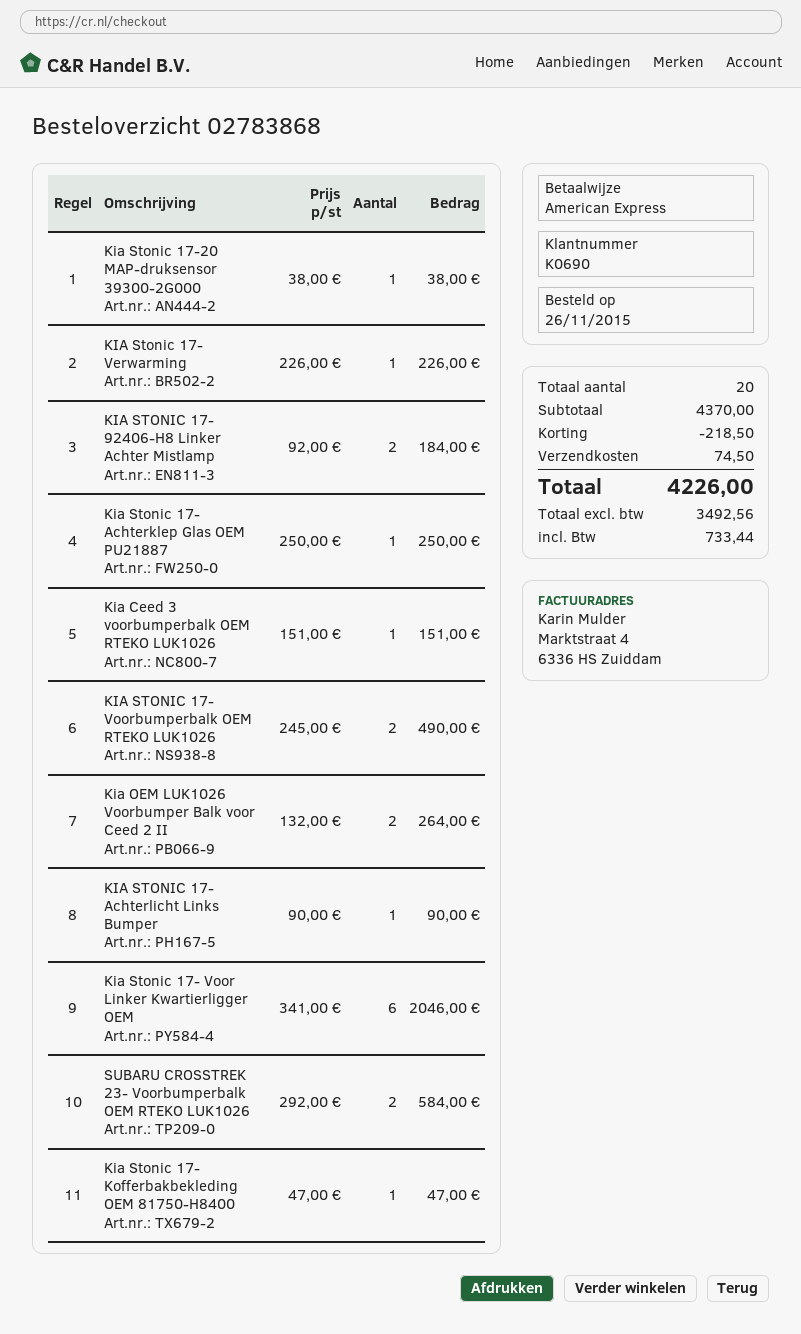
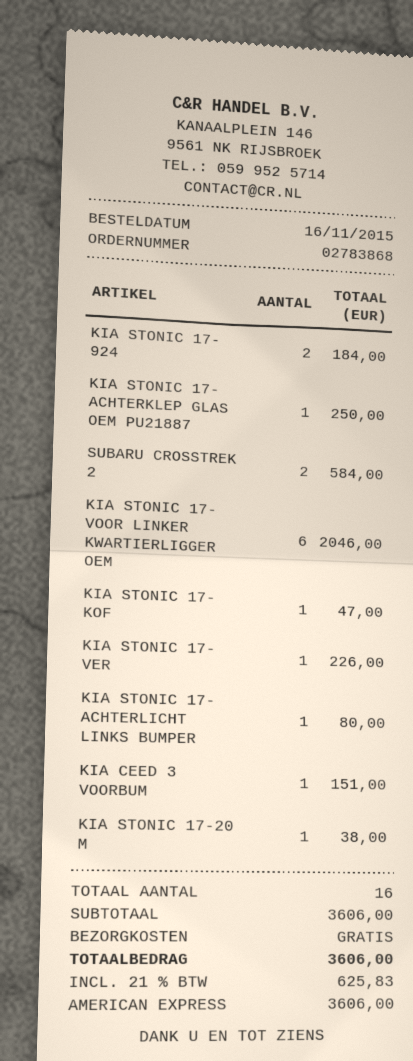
order date: 2015-11-26 -> 2015-11-16
KIA STONIC 17- Voorbumperbalk OEM RTEKO LUK1026: 2 for 490.00 -> none
Kia OEM LUK1026 Voorbumper Balk voor Ceed 2 II: 2 for 264.00 -> none
KIA STONIC 17- Achterlicht Links Bumper: 1 for 90.00 -> 1 for 80.00
total quantity: 20 -> 16
subtotal: 4370.00 -> 3606.00
discount: 218.50 -> none
shipping: 74.50 -> 0.00
tax: 733.44 -> 625.83
total: 4226.00 -> 3606.00

